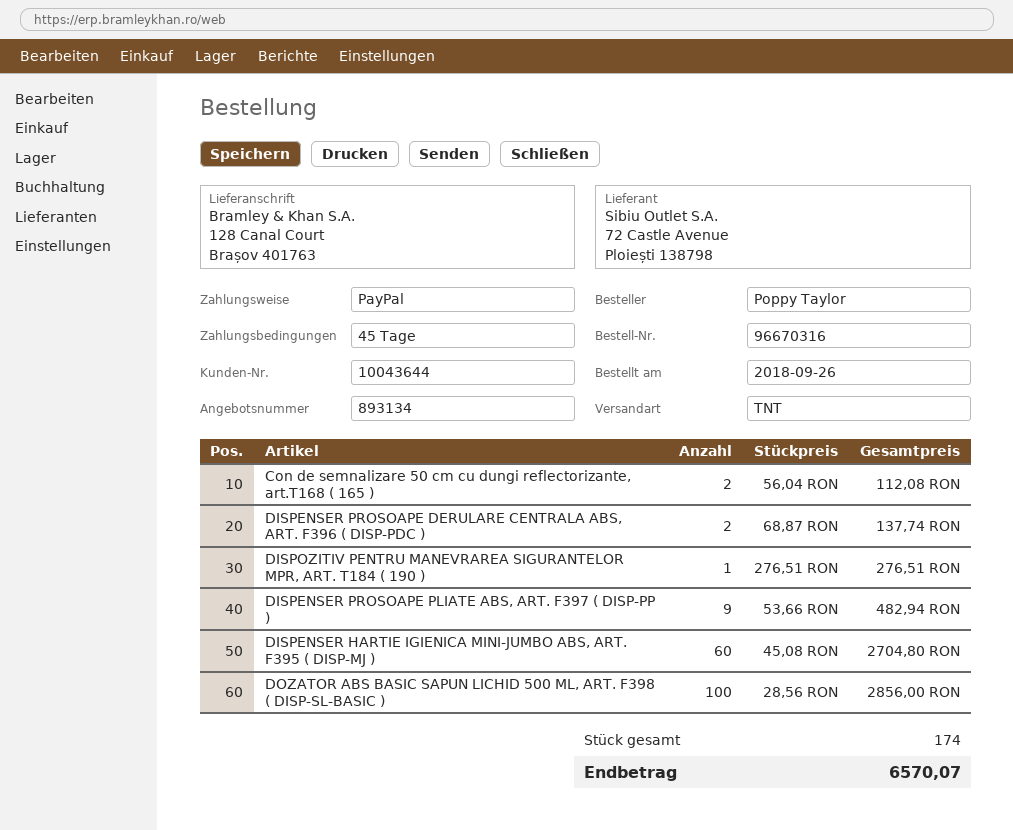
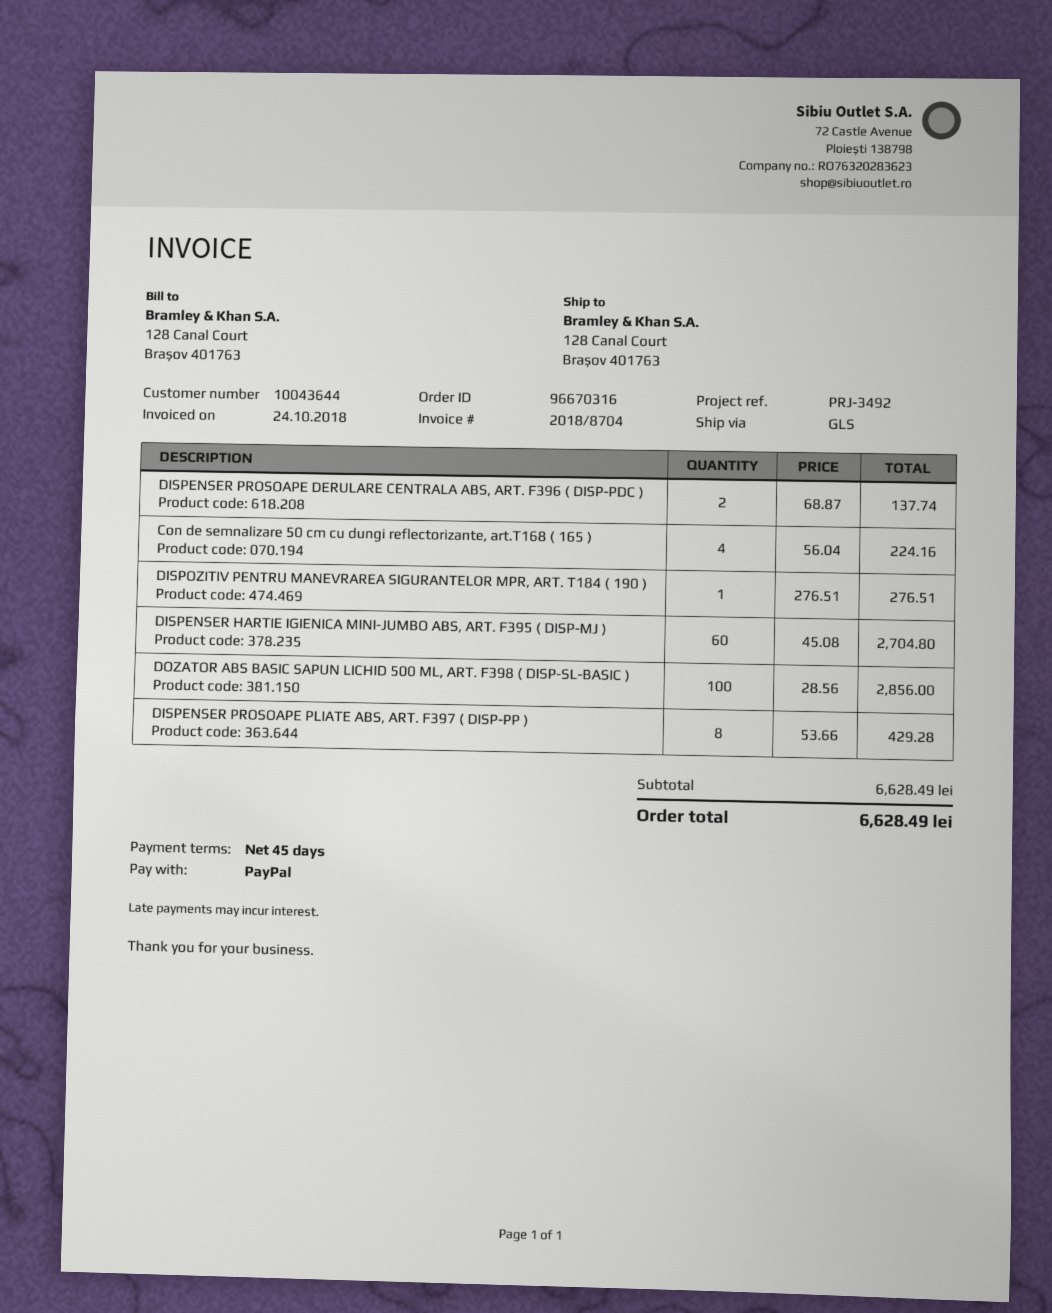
shipping method: TNT -> GLS
Con de semnalizare 50 cm cu dungi reflectorizante, art.T168 ( 165 ): 2 x 56.04 = 112.08 -> 4 x 56.04 = 224.16
DISPENSER PROSOAPE PLIATE ABS, ART. F397 ( DISP-PP ): 9 x 53.66 = 482.94 -> 8 x 53.66 = 429.28
total: 6570.07 -> 6628.49

